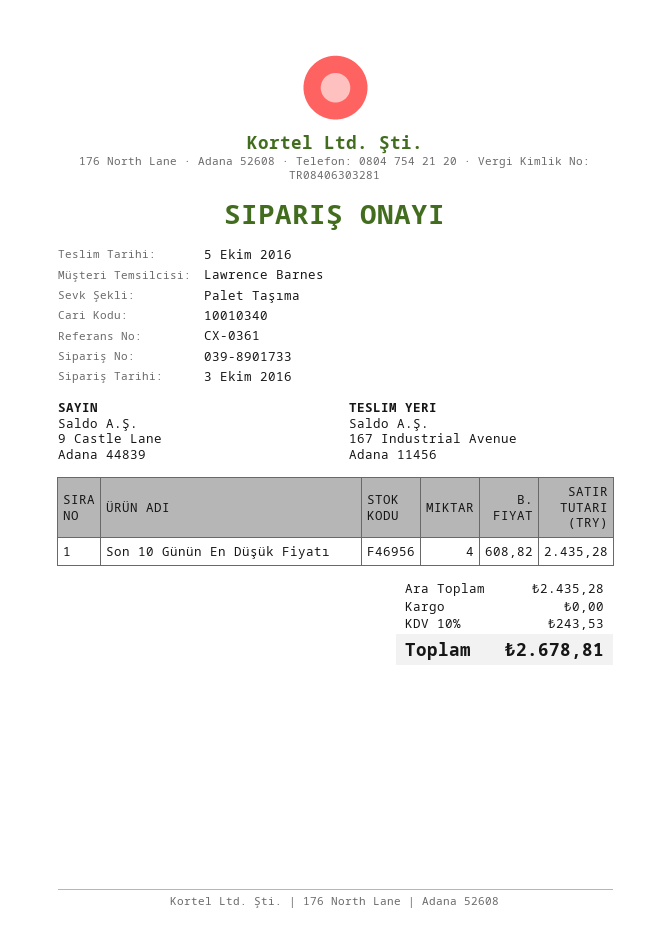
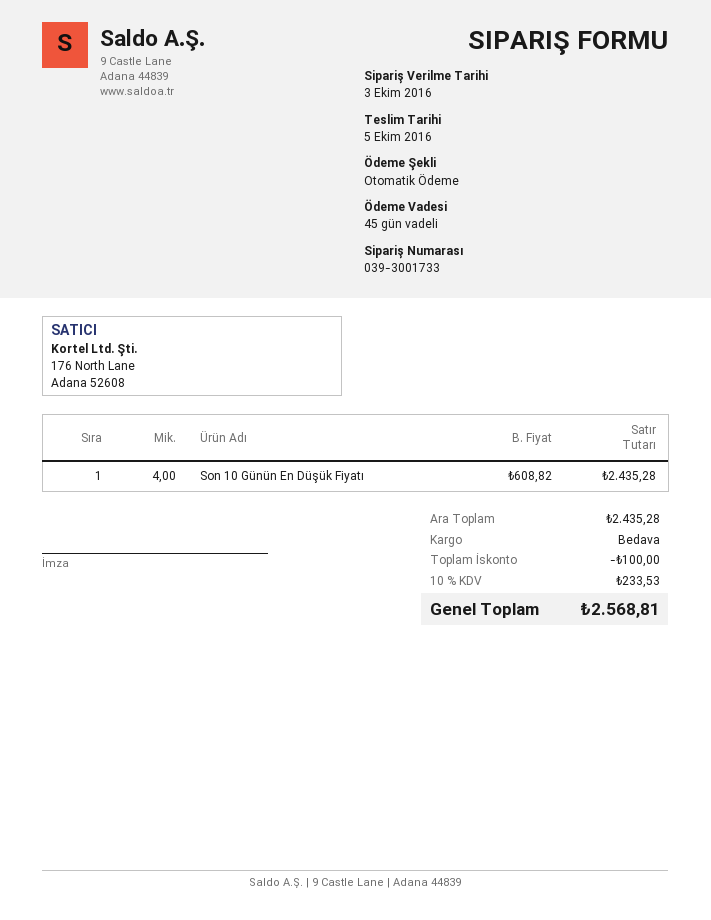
order number: 039-8901733 -> 039-3001733
discount: none -> 100.00
tax: 10% = 243.53 -> 10% = 233.53
total: 2678.81 -> 2568.81

